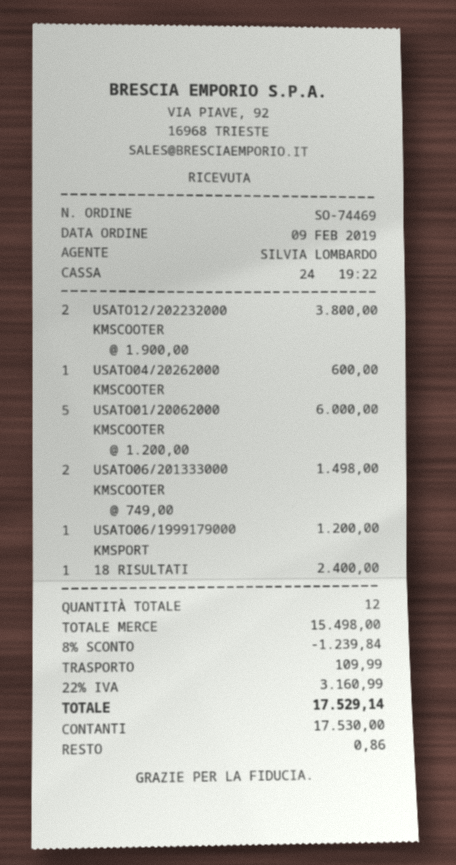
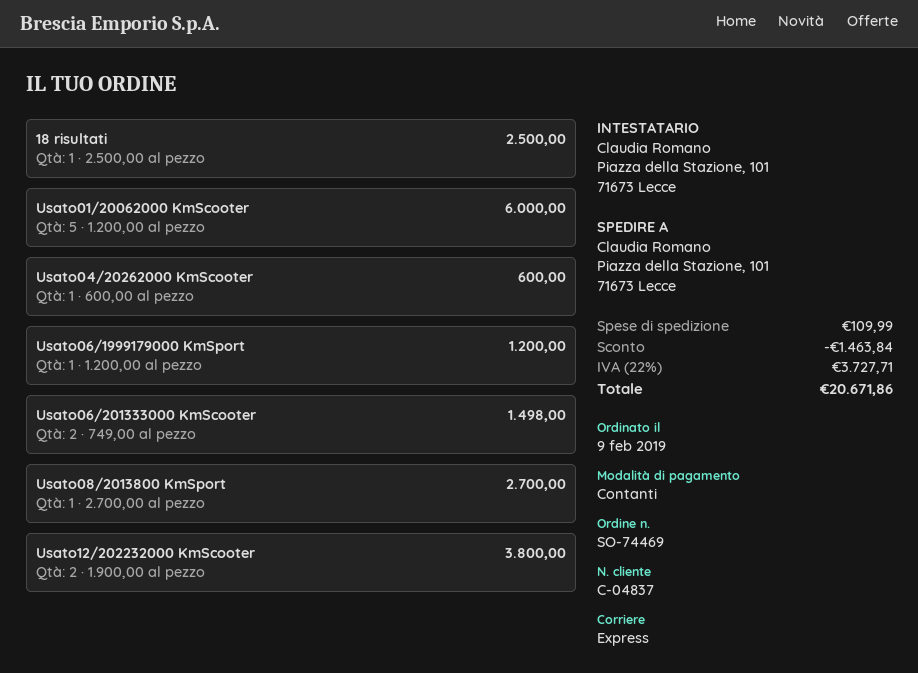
18 RISULTATI: 1 x 2400.00 = 2400.00 -> 1 x 2500.00 = 2500.00
Usato08/2013800 KmSport: none -> 1 x 2700.00 = 2700.00
discount: 1239.84 -> 1463.84
tax: 22% = 3160.99 -> 22% = 3727.71
total: 17529.14 -> 20671.86

